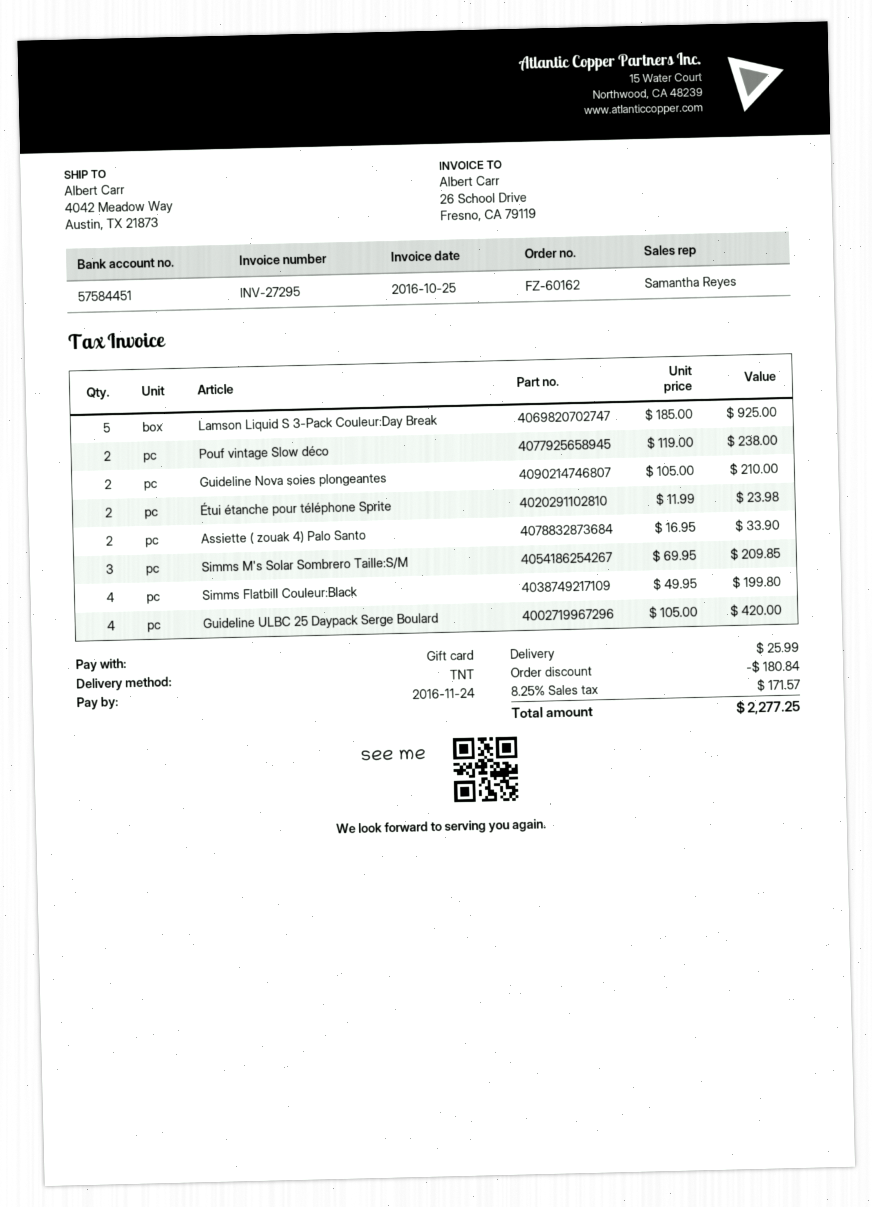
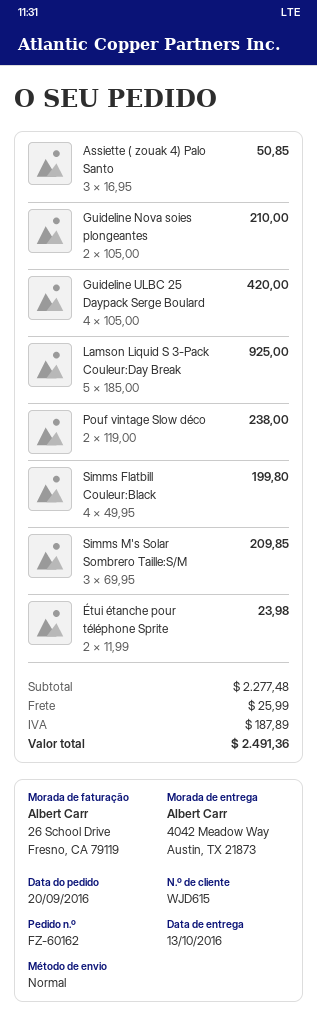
shipping method: TNT -> standard
Assiette ( zouak 4) Palo Santo: 2 x 16.95 = 33.90 -> 3 x 16.95 = 50.85
discount: 180.84 -> none
tax: 171.57 -> 187.89
total: 2277.25 -> 2491.36

